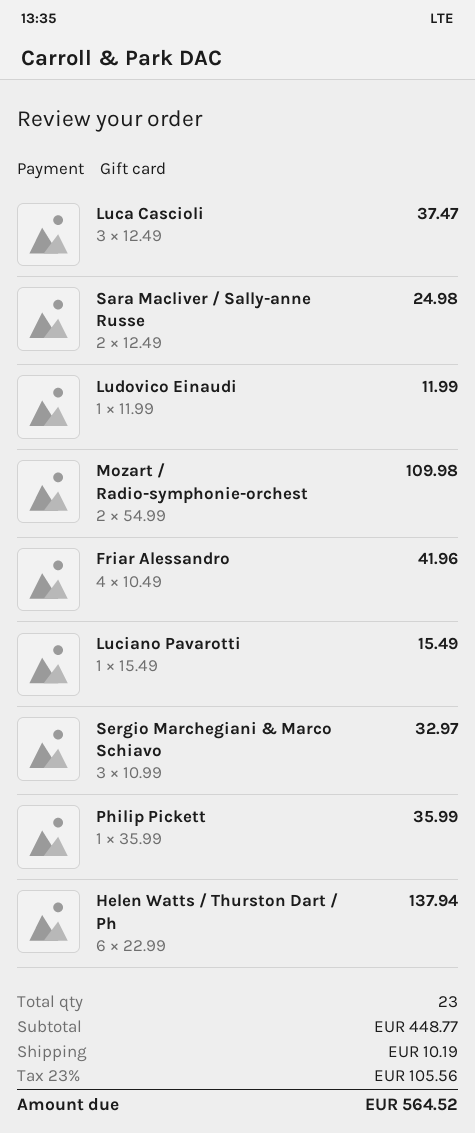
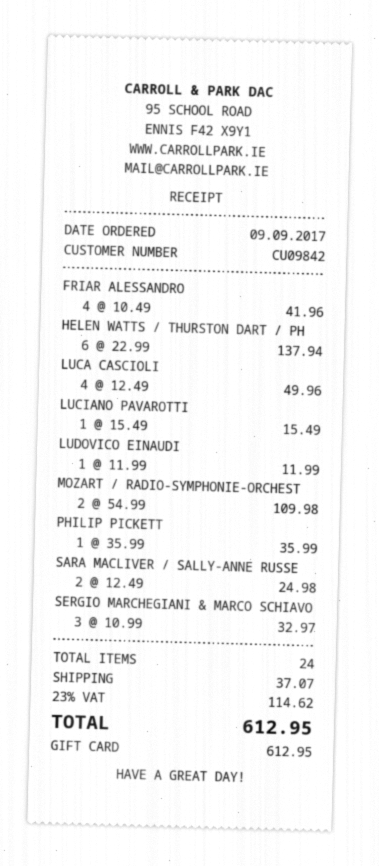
Luca Cascioli: 3 x 12.49 = 37.47 -> 4 x 12.49 = 49.96
total quantity: 23 -> 24
shipping: 10.19 -> 37.07
tax: 23% = 105.56 -> 23% = 114.62
total: 564.52 -> 612.95

